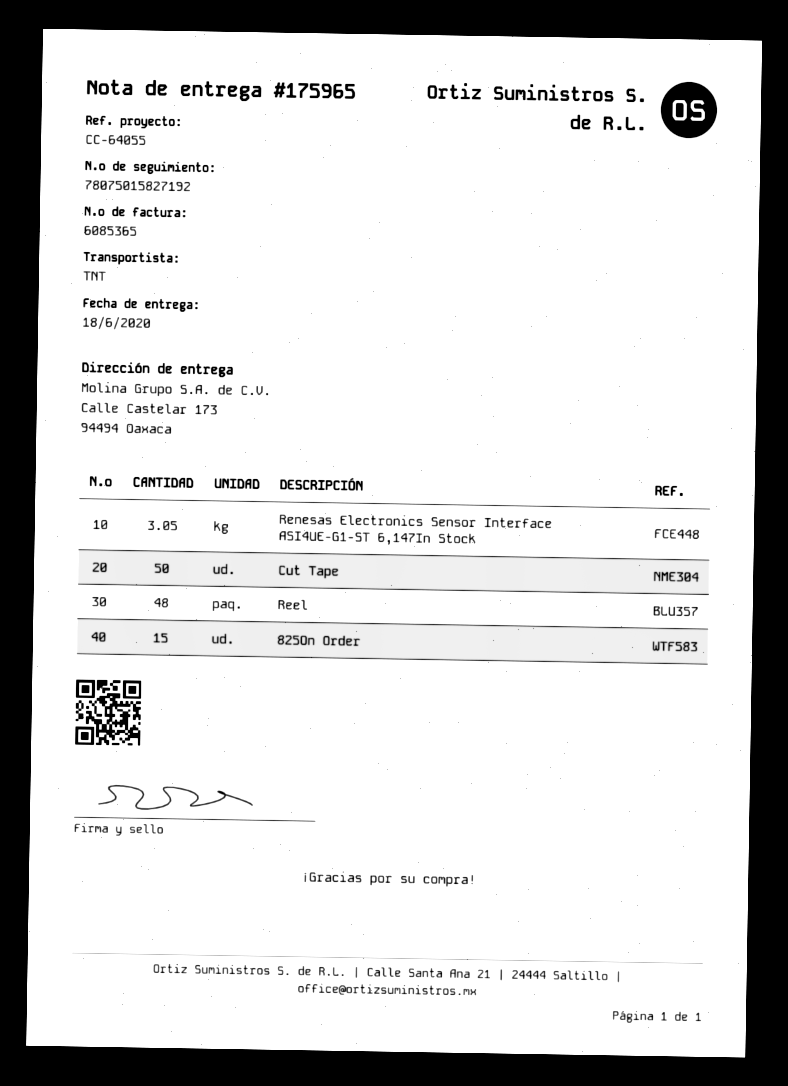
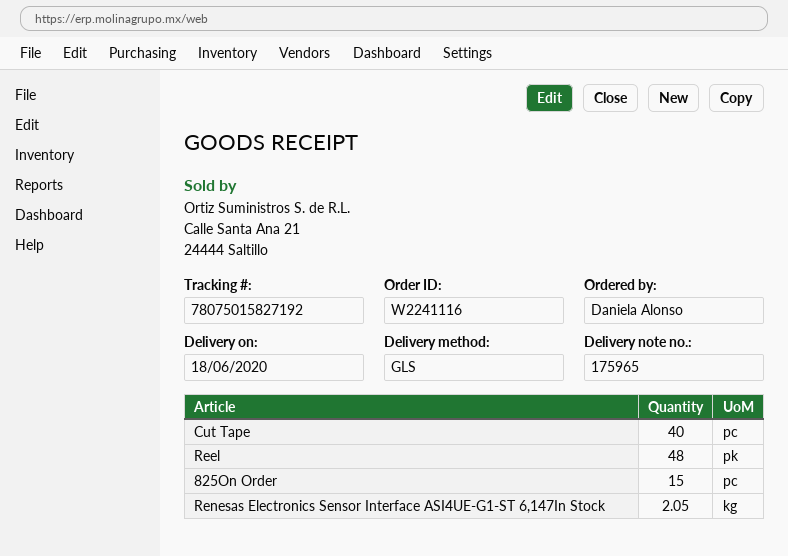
shipping method: TNT -> GLS
Renesas Electronics Sensor Interface ASI4UE-G1-ST 6,147In Stock: 3.05 -> 2.05
Cut Tape: 50 -> 40

